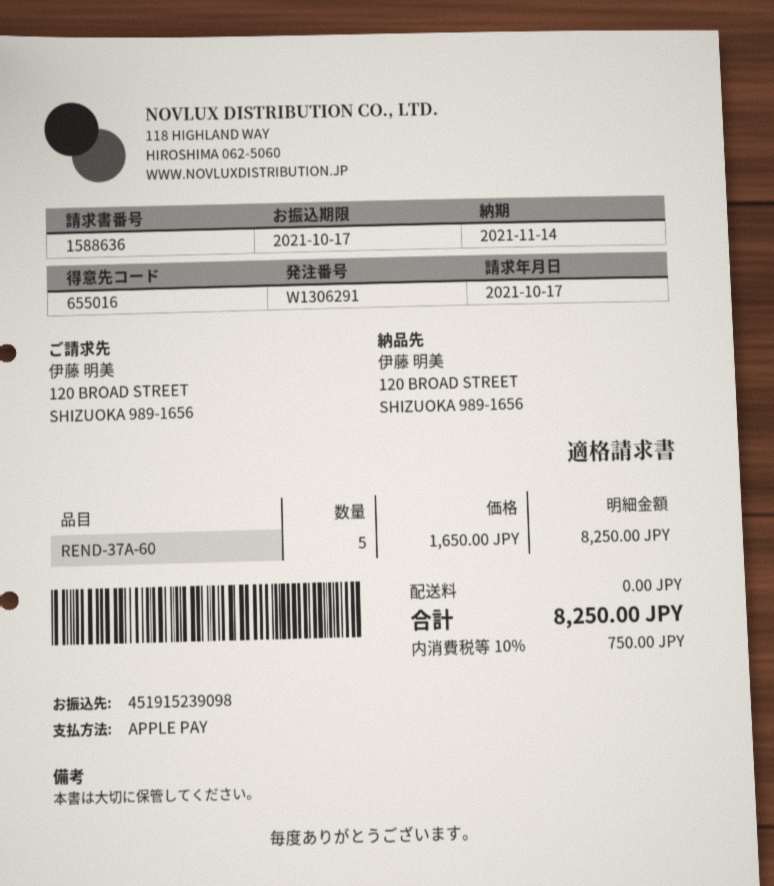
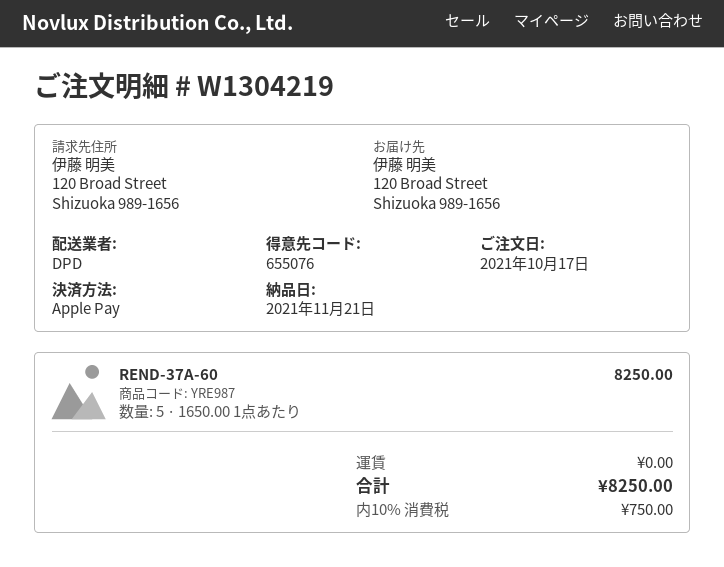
order number: W1306291 -> W1304219
delivery date: 2021-11-14 -> 2021-11-21
customer number: 655016 -> 655076

